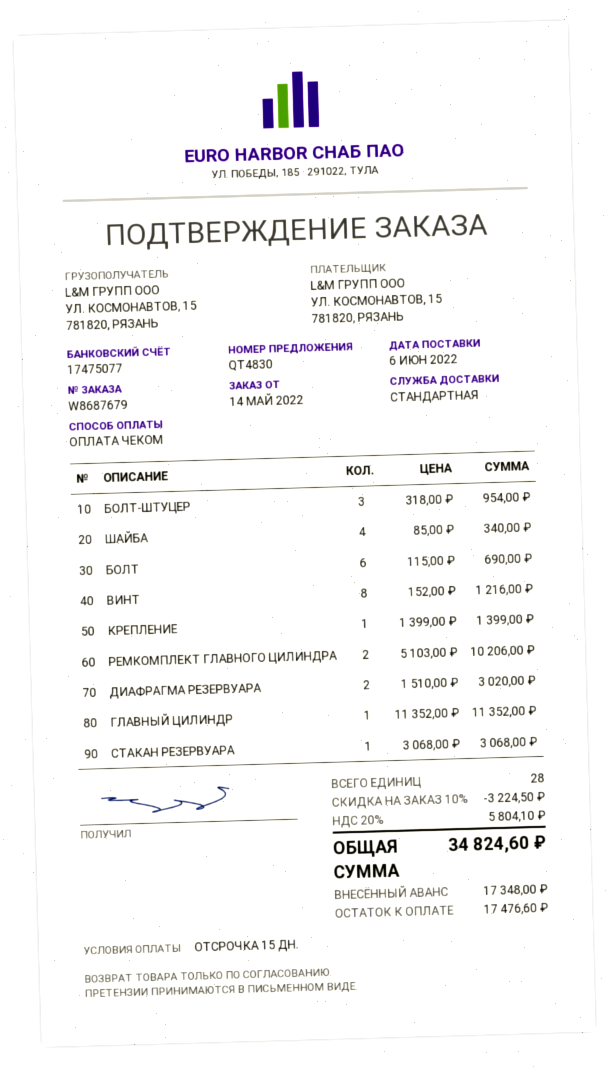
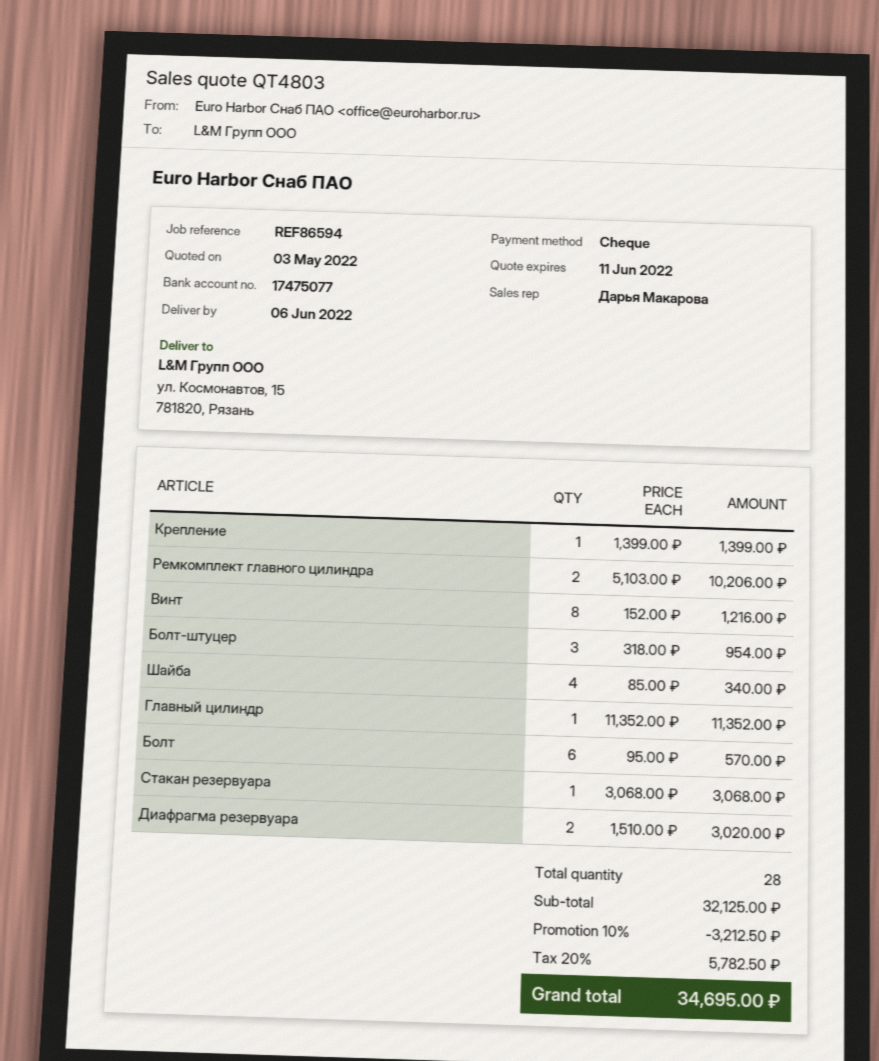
quote number: QT4830 -> QT4803
БОЛТ: 6 x 115.00 = 690.00 -> 6 x 95.00 = 570.00
discount: 10% = 3224.50 -> 10% = 3212.50
tax: 20% = 5804.10 -> 20% = 5782.50
total: 34824.60 -> 34695.00

